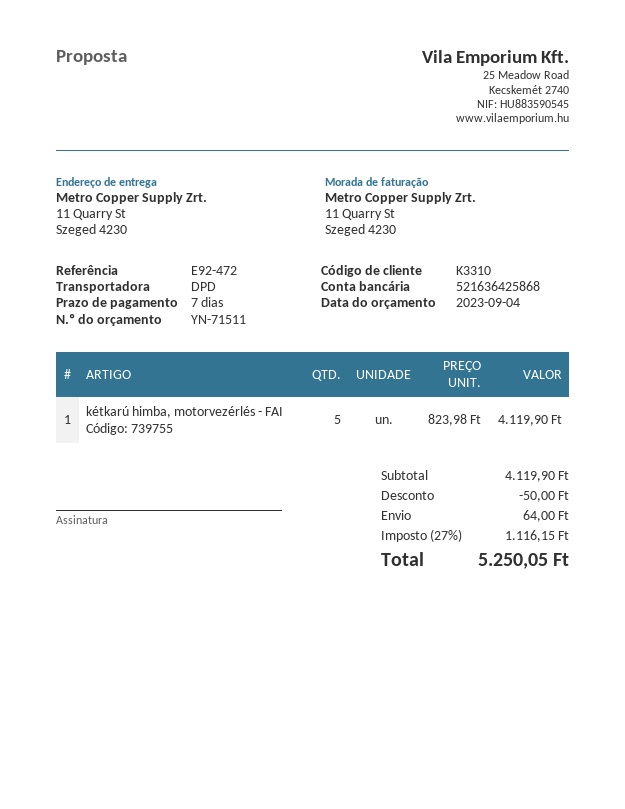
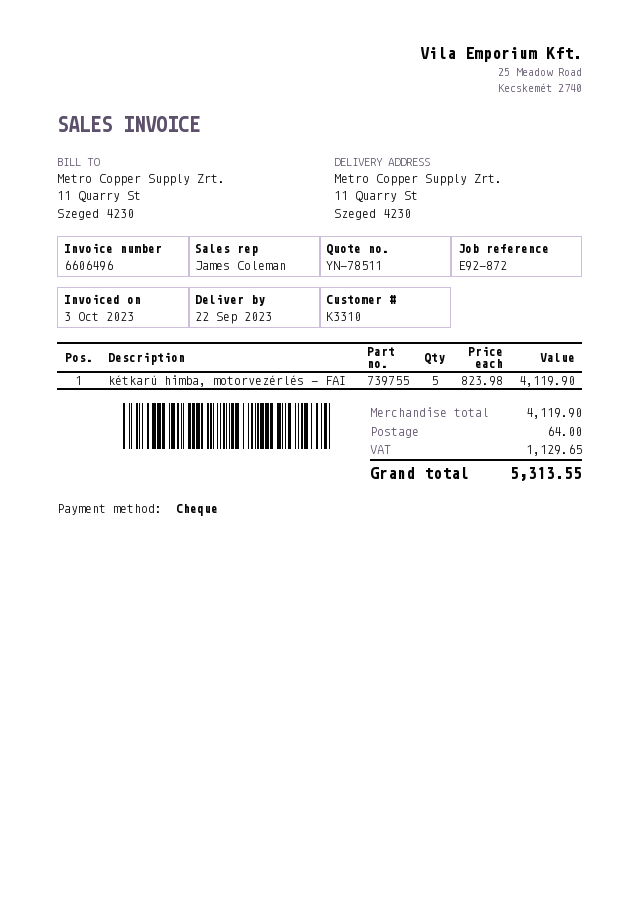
quote number: YN-71511 -> YN-78511
reference: E92-472 -> E92-872
discount: 50.00 -> none
tax: 1116.15 -> 1129.65
total: 5250.05 -> 5313.55

